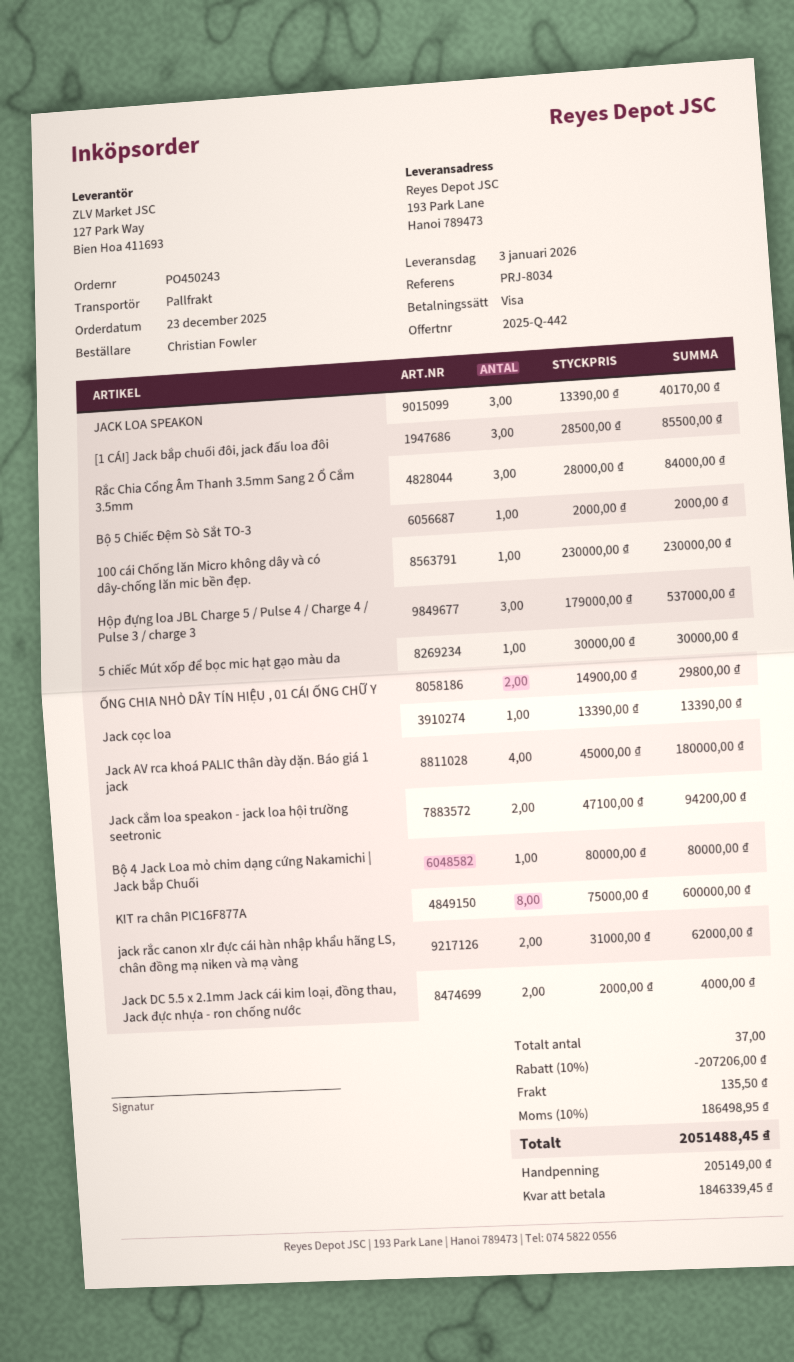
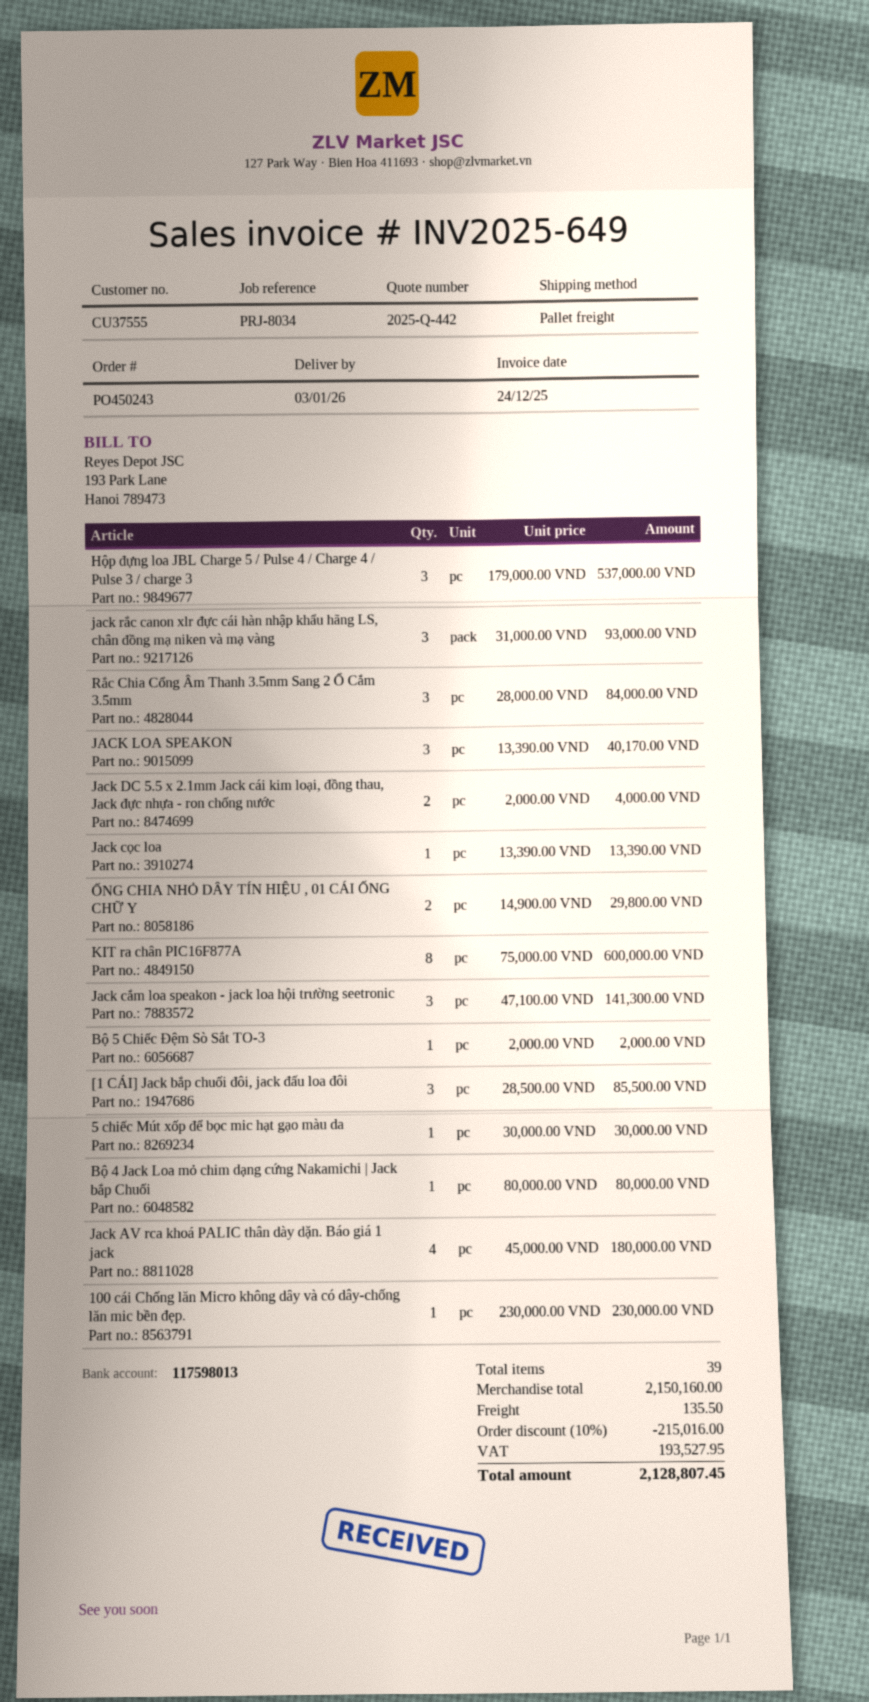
Jack cắm loa speakon - jack loa hội trường seetronic: 2 x 47100.00 = 94200.00 -> 3 x 47100.00 = 141300.00
jack rắc canon xlr đực cái hàn nhập khẩu hãng LS, chân đồng mạ niken và mạ vàng: 2 x 31000.00 = 62000.00 -> 3 x 31000.00 = 93000.00
total quantity: 37 -> 39
discount: 10% = 207206.00 -> 10% = 215016.00
tax: 186498.95 -> 193527.95
total: 2051488.45 -> 2128807.45

